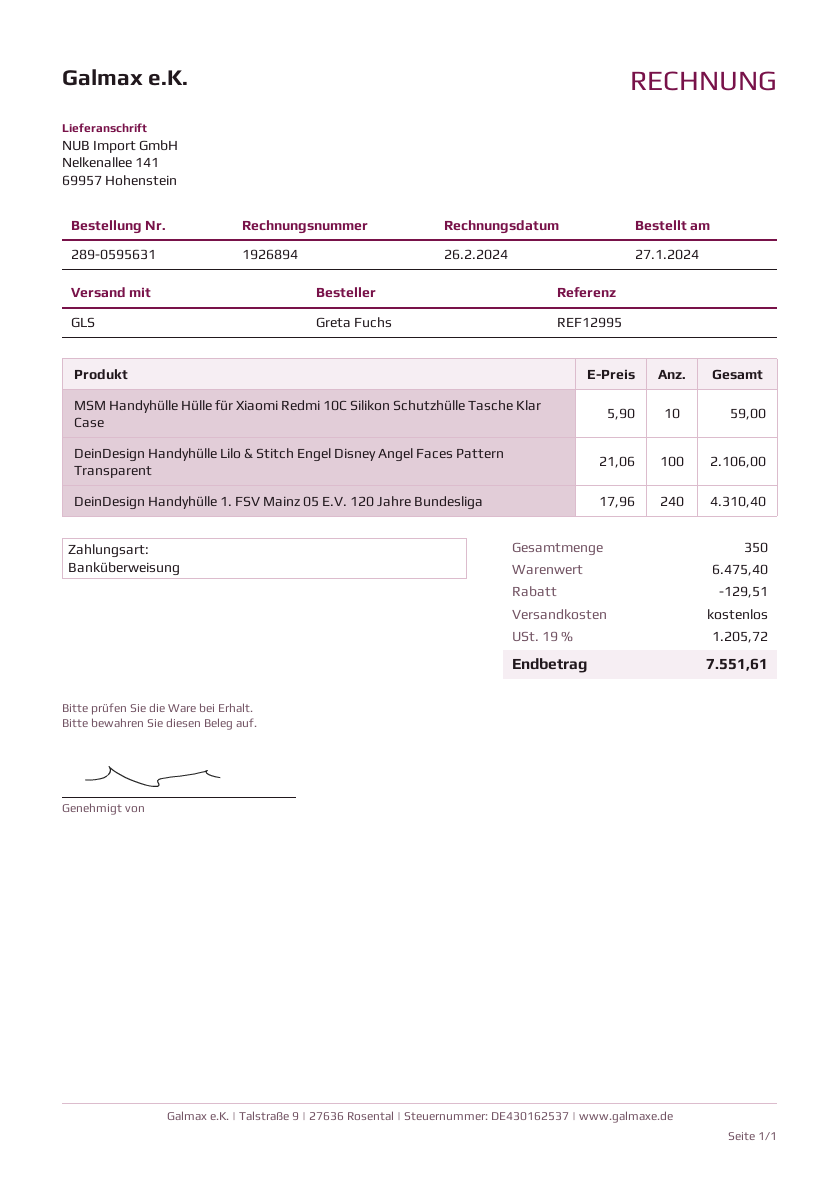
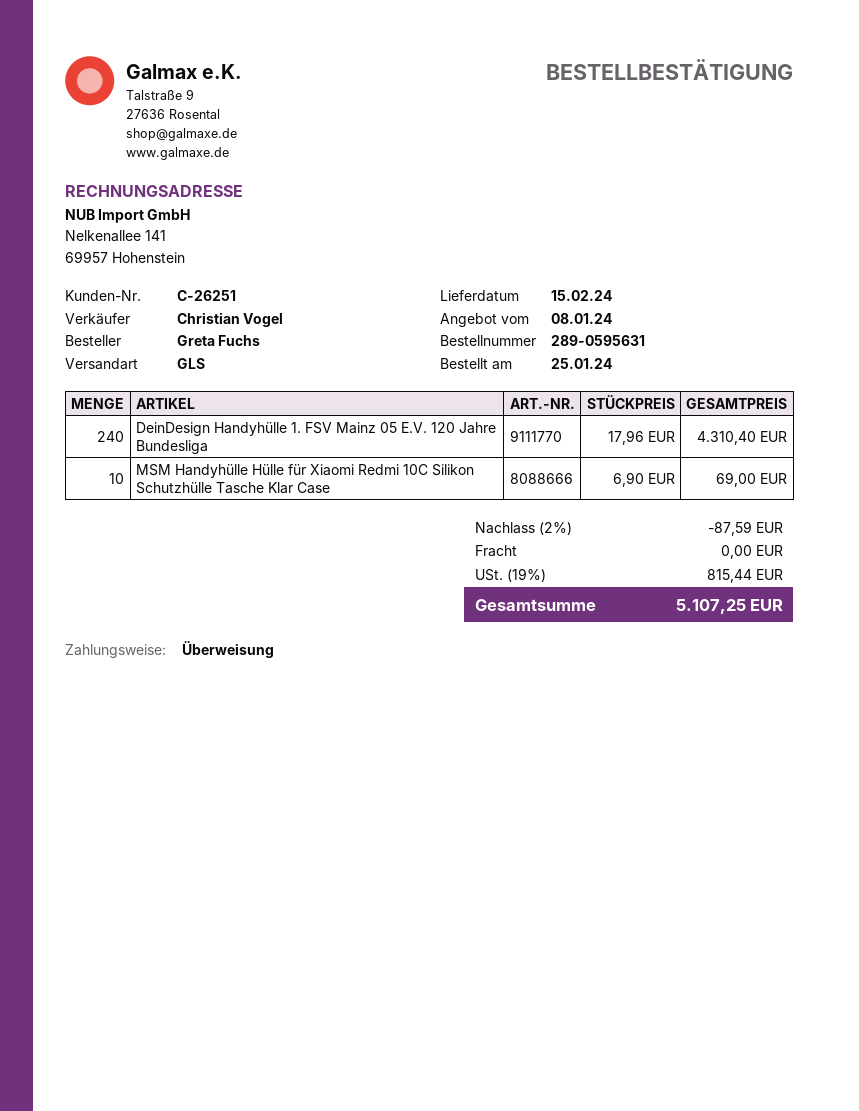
order date: 2024-01-27 -> 2024-01-25
MSM Handyhülle Hülle für Xiaomi Redmi 10C Silikon Schutzhülle Tasche Klar Case: 10 x 5.90 = 59.00 -> 10 x 6.90 = 69.00
DeinDesign Handyhülle Lilo & Stitch Engel Disney Angel Faces Pattern Transparent: 100 x 21.06 = 2106.00 -> none
discount: 129.51 -> 87.59
tax: 19% = 1205.72 -> 19% = 815.44
total: 7551.61 -> 5107.25

